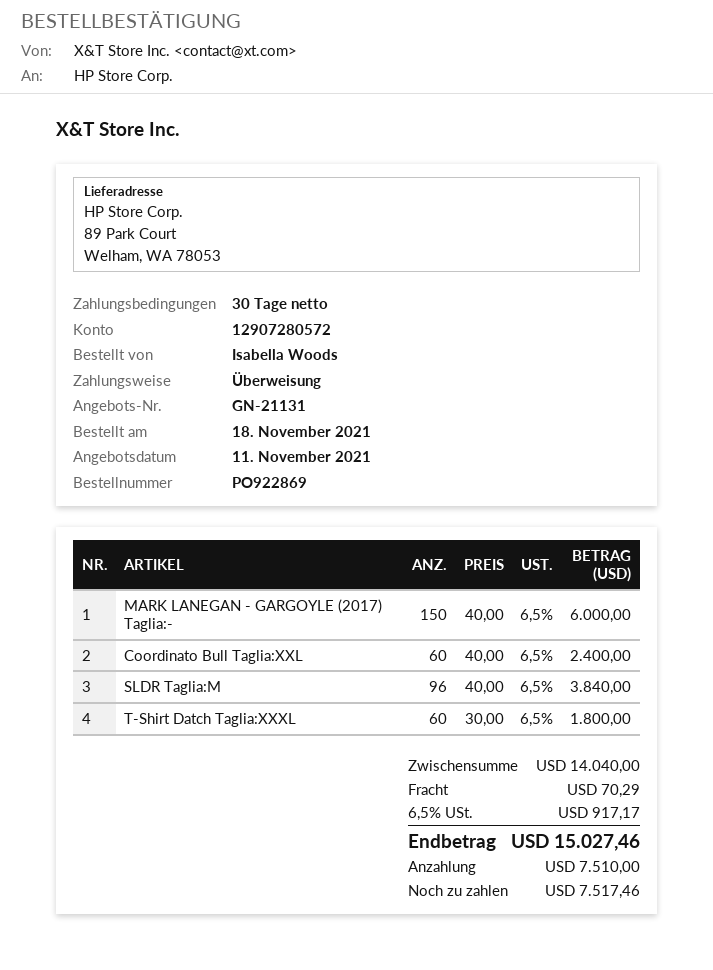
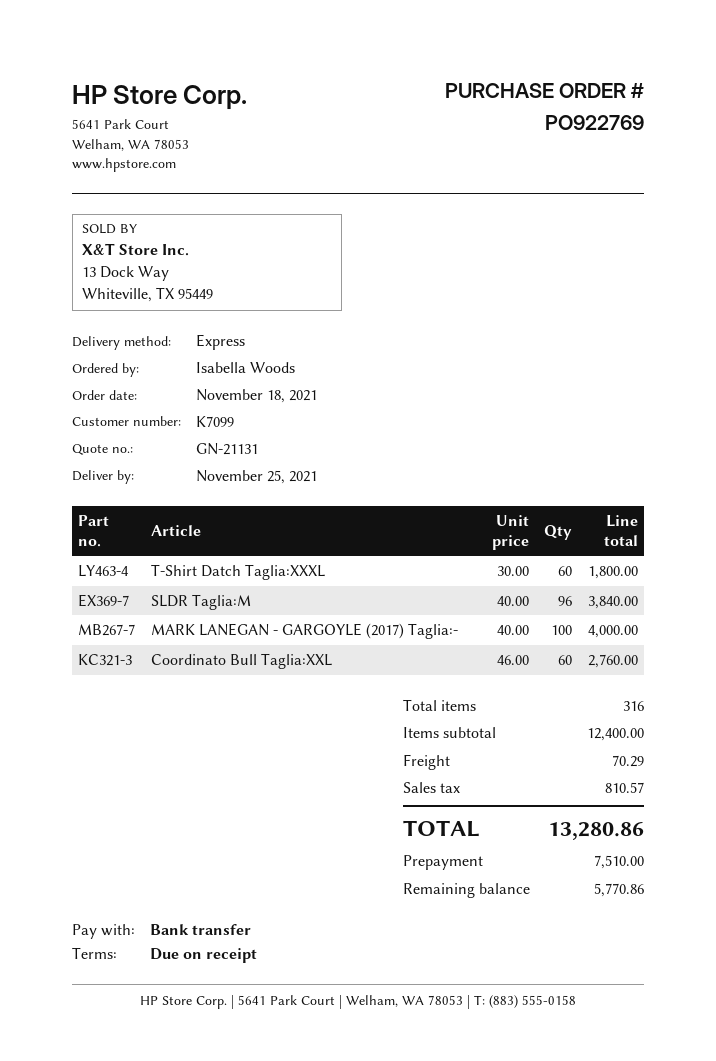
order number: PO922869 -> PO922769
payment terms: 30 days -> on receipt
MARK LANEGAN - GARGOYLE (2017) Taglia:-: 150 x 40.00 = 6000.00 -> 100 x 40.00 = 4000.00
Coordinato Bull Taglia:XXL: 60 x 40.00 = 2400.00 -> 60 x 46.00 = 2760.00
subtotal: 14040.00 -> 12400.00
tax: 917.17 -> 810.57
total: 15027.46 -> 13280.86
balance: 7517.46 -> 5770.86

